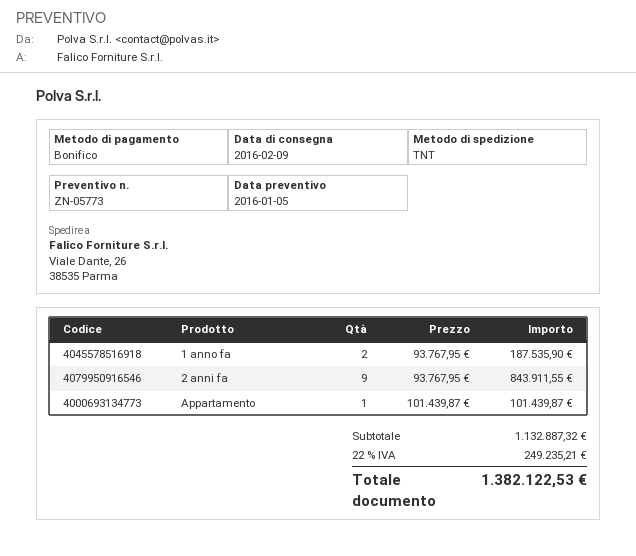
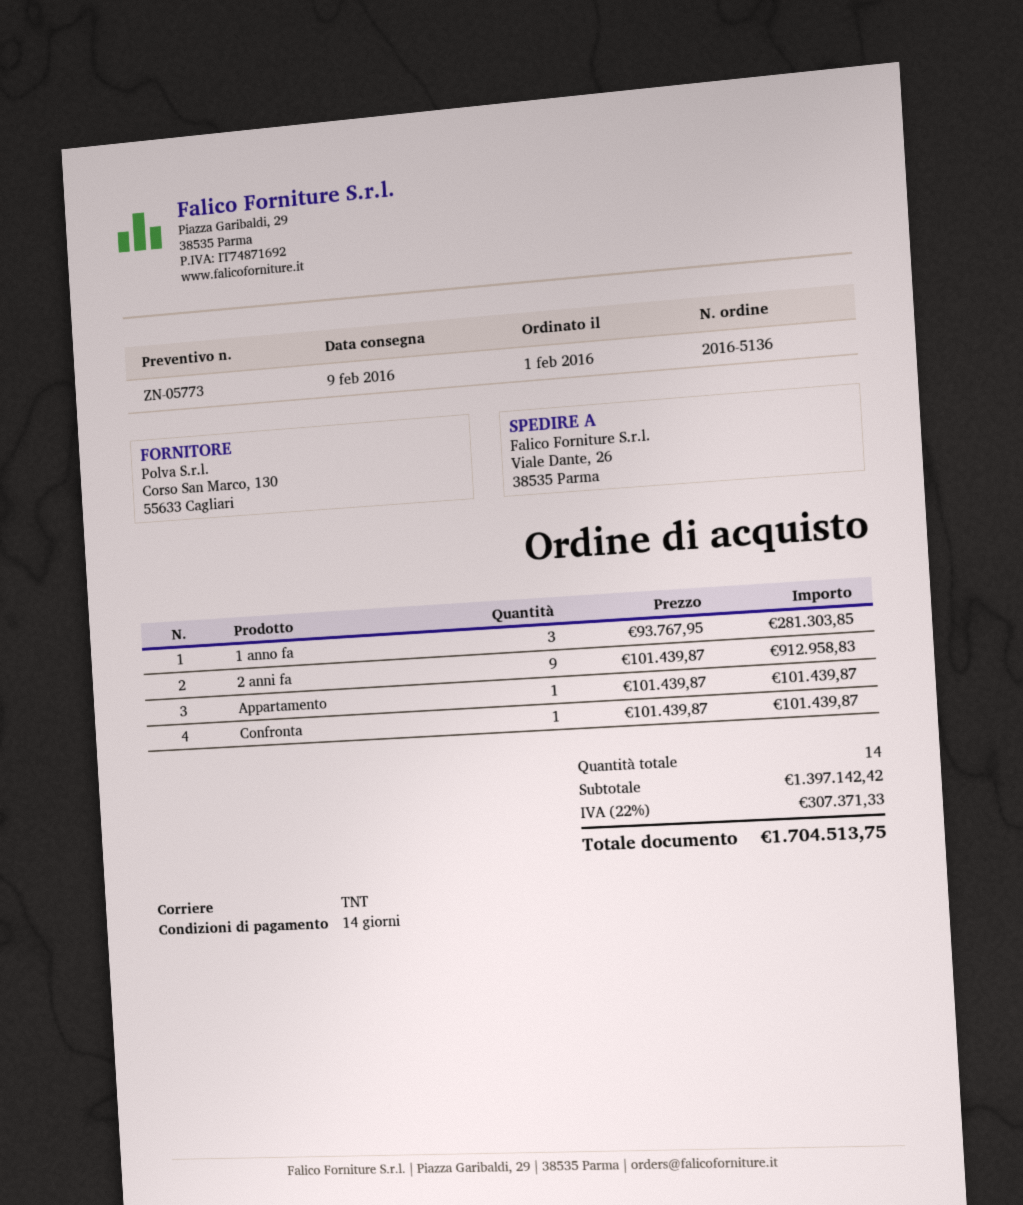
1 anno fa: 2 x 93767.95 = 187535.90 -> 3 x 93767.95 = 281303.85
2 anni fa: 9 x 93767.95 = 843911.55 -> 9 x 101439.87 = 912958.83
Confronta: none -> 1 x 101439.87 = 101439.87
subtotal: 1132887.32 -> 1397142.42
tax: 22% = 249235.21 -> 22% = 307371.33
total: 1382122.53 -> 1704513.75

